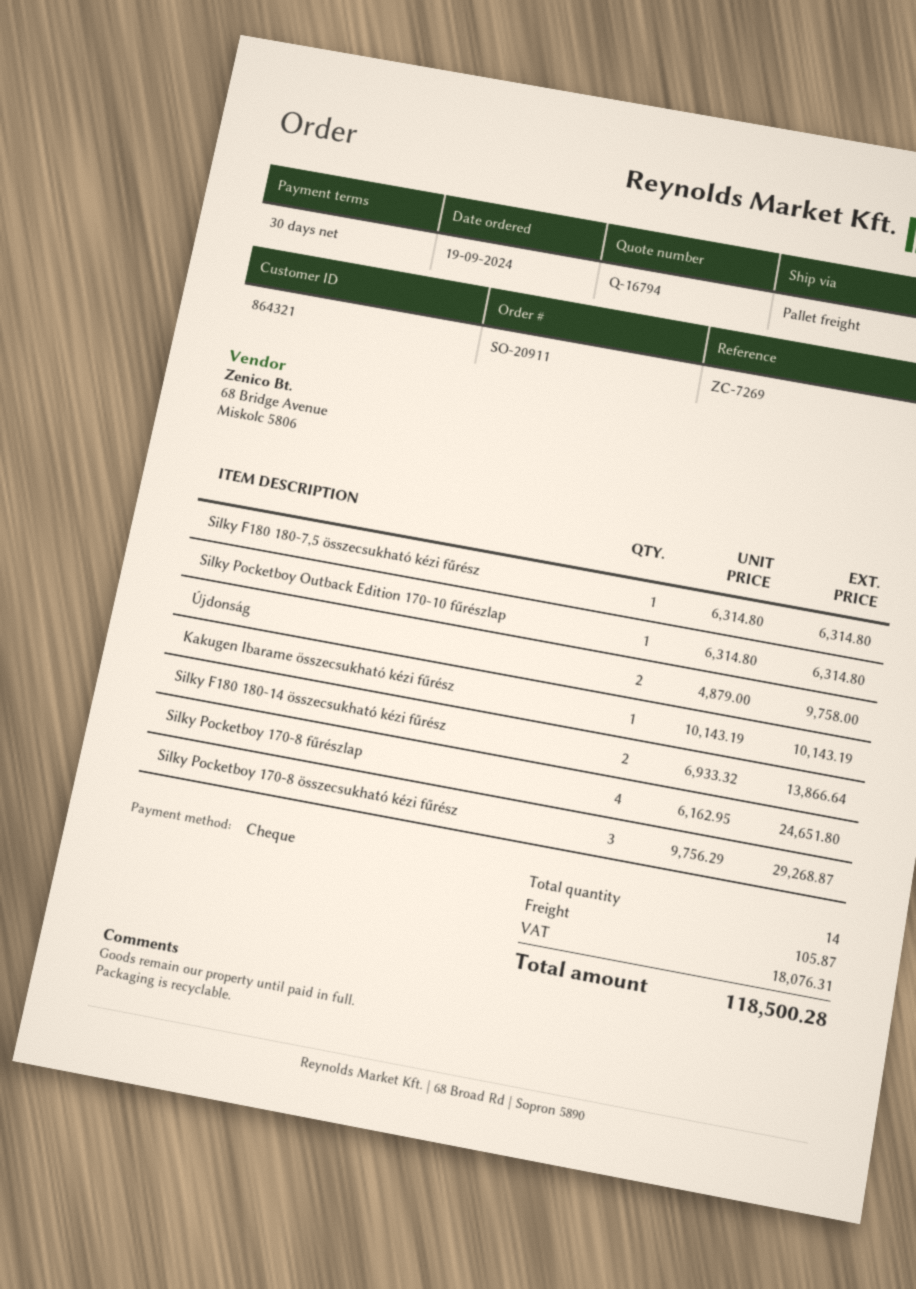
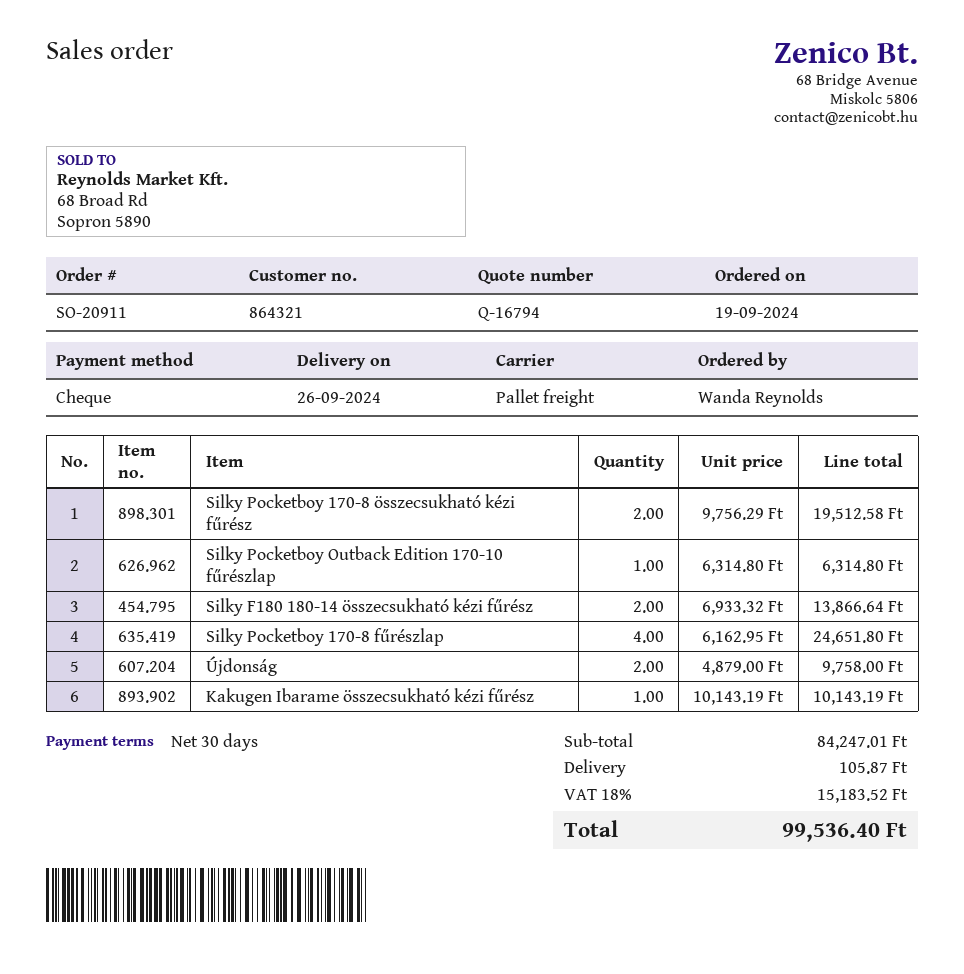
Silky F180 180-7,5 összecsukható kézi fűrész: 1 x 6314.80 = 6314.80 -> none
Silky Pocketboy 170-8 összecsukható kézi fűrész: 3 x 9756.29 = 29268.87 -> 2 x 9756.29 = 19512.58
tax: 18076.31 -> 15183.52
total: 118500.28 -> 99536.40

